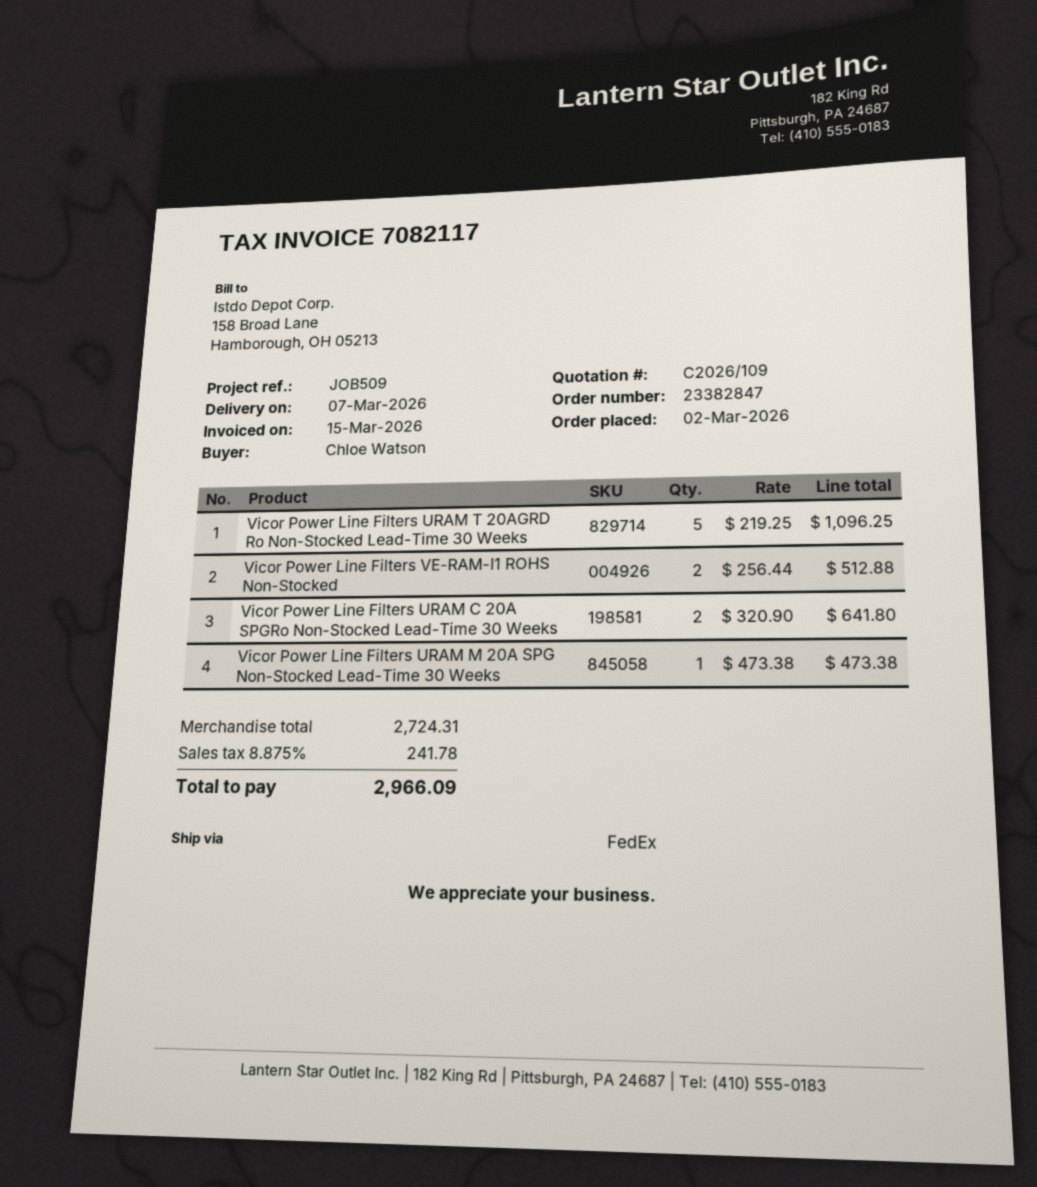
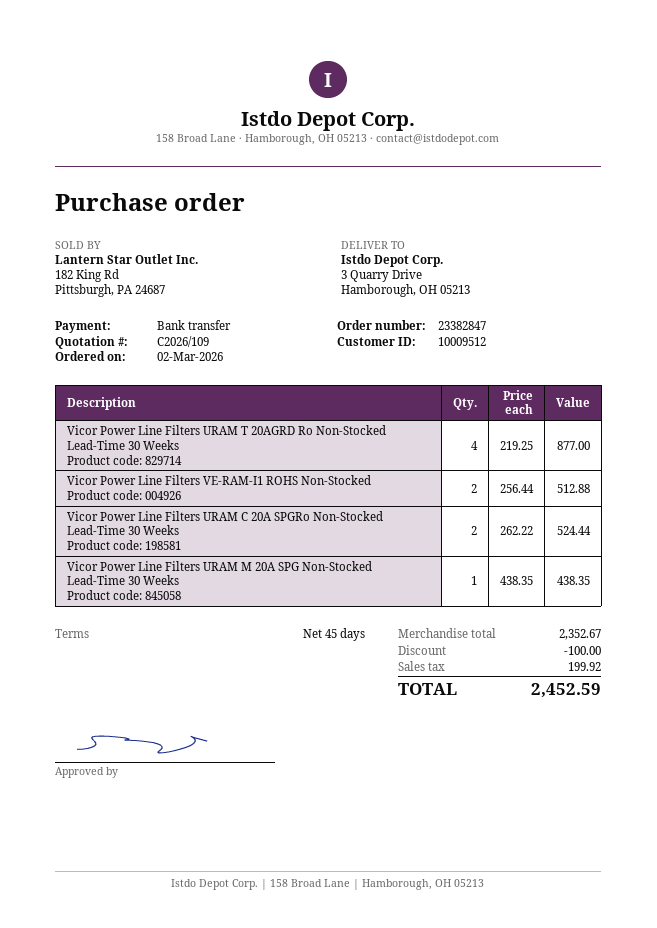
Vicor Power Line Filters URAM T 20AGRD Ro Non-Stocked Lead-Time 30 Weeks: 5 x 219.25 = 1096.25 -> 4 x 219.25 = 877.00
Vicor Power Line Filters URAM C 20A SPGRo Non-Stocked Lead-Time 30 Weeks: 2 x 320.90 = 641.80 -> 2 x 262.22 = 524.44
Vicor Power Line Filters URAM M 20A SPG Non-Stocked Lead-Time 30 Weeks: 1 x 473.38 = 473.38 -> 1 x 438.35 = 438.35
subtotal: 2724.31 -> 2352.67
discount: none -> 100.00
tax: 241.78 -> 199.92
total: 2966.09 -> 2452.59

